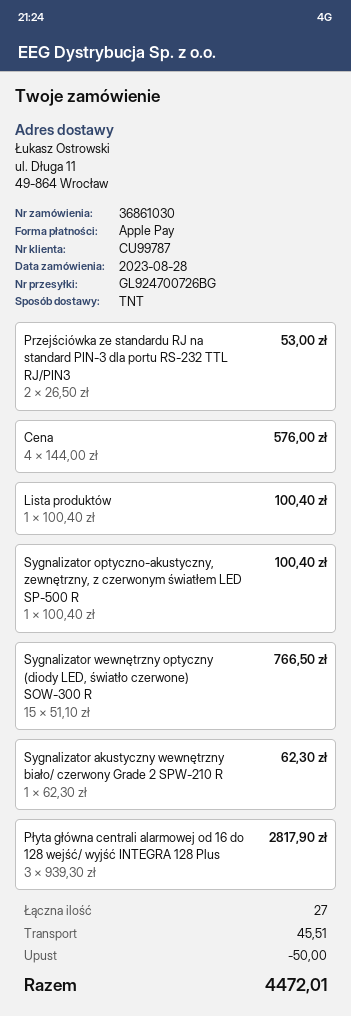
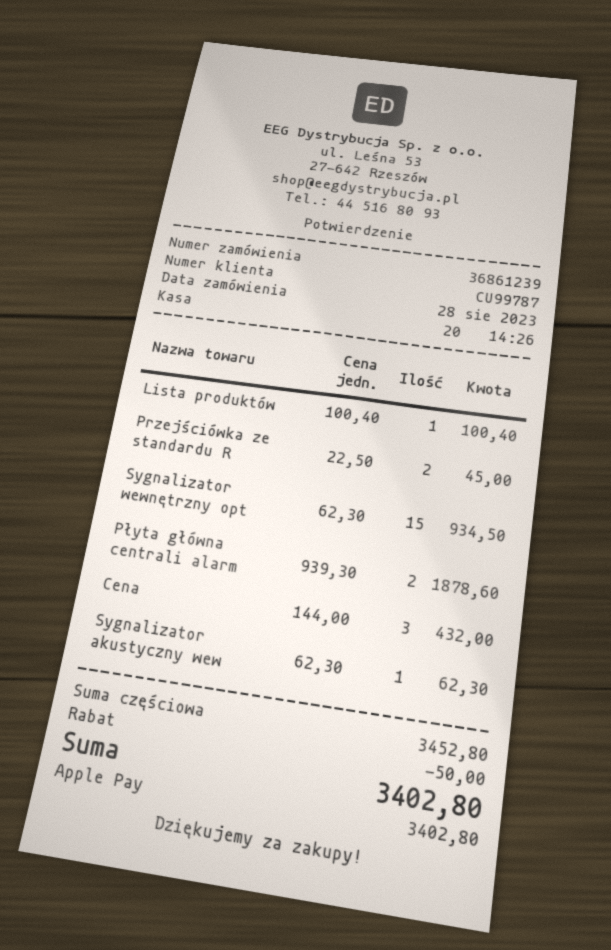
order number: 36861030 -> 36861239
Przejściówka ze standardu RJ na standard PIN-3 dla portu RS-232 TTL RJ/PIN3: 2 x 26.50 = 53.00 -> 2 x 22.50 = 45.00
Cena: 4 x 144.00 = 576.00 -> 3 x 144.00 = 432.00
Sygnalizator optyczno-akustyczny, zewnętrzny, z czerwonym światłem LED SP-500 R: 1 x 100.40 = 100.40 -> none
Sygnalizator wewnętrzny optyczny (diody LED, światło czerwone) SOW-300 R: 15 x 51.10 = 766.50 -> 15 x 62.30 = 934.50
Płyta główna centrali alarmowej od 16 do 128 wejść/ wyjść INTEGRA 128 Plus: 3 x 939.30 = 2817.90 -> 2 x 939.30 = 1878.60
shipping: 45.51 -> none
total: 4472.01 -> 3402.80

